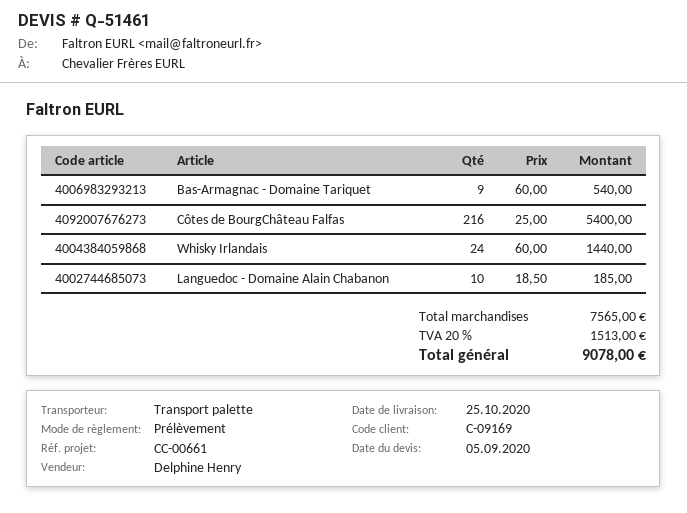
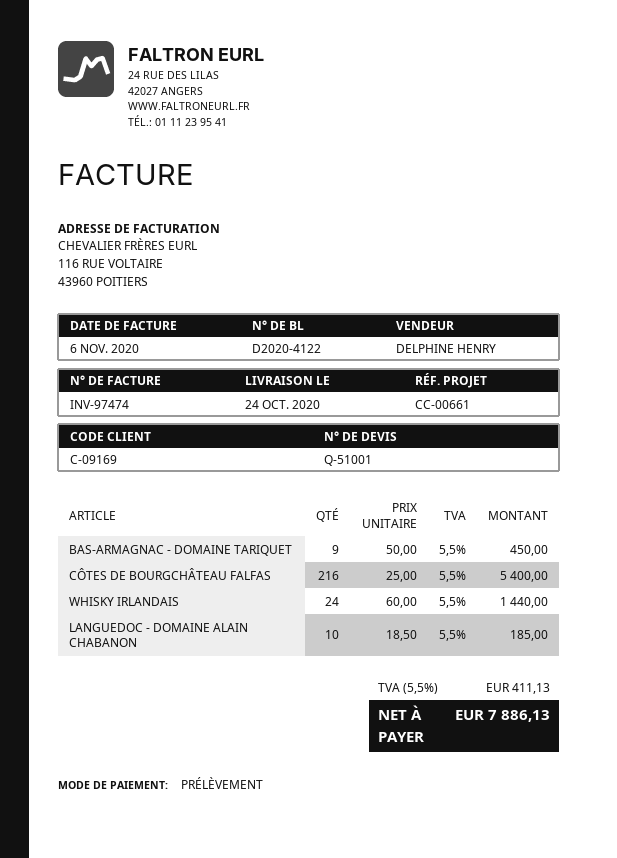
quote number: Q-51461 -> Q-51001
delivery date: 2020-10-25 -> 2020-10-24
Bas-Armagnac - Domaine Tariquet: 9 x 60.00 = 540.00 -> 9 x 50.00 = 450.00
tax: 20% = 1513.00 -> 5.5% = 411.13
total: 9078.00 -> 7886.13

